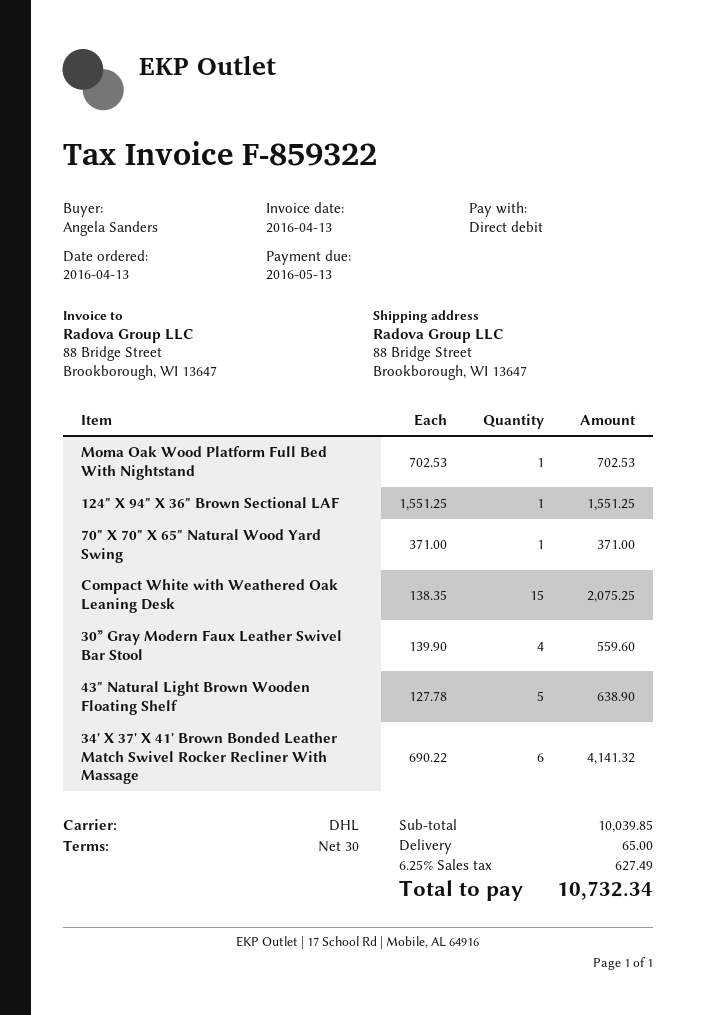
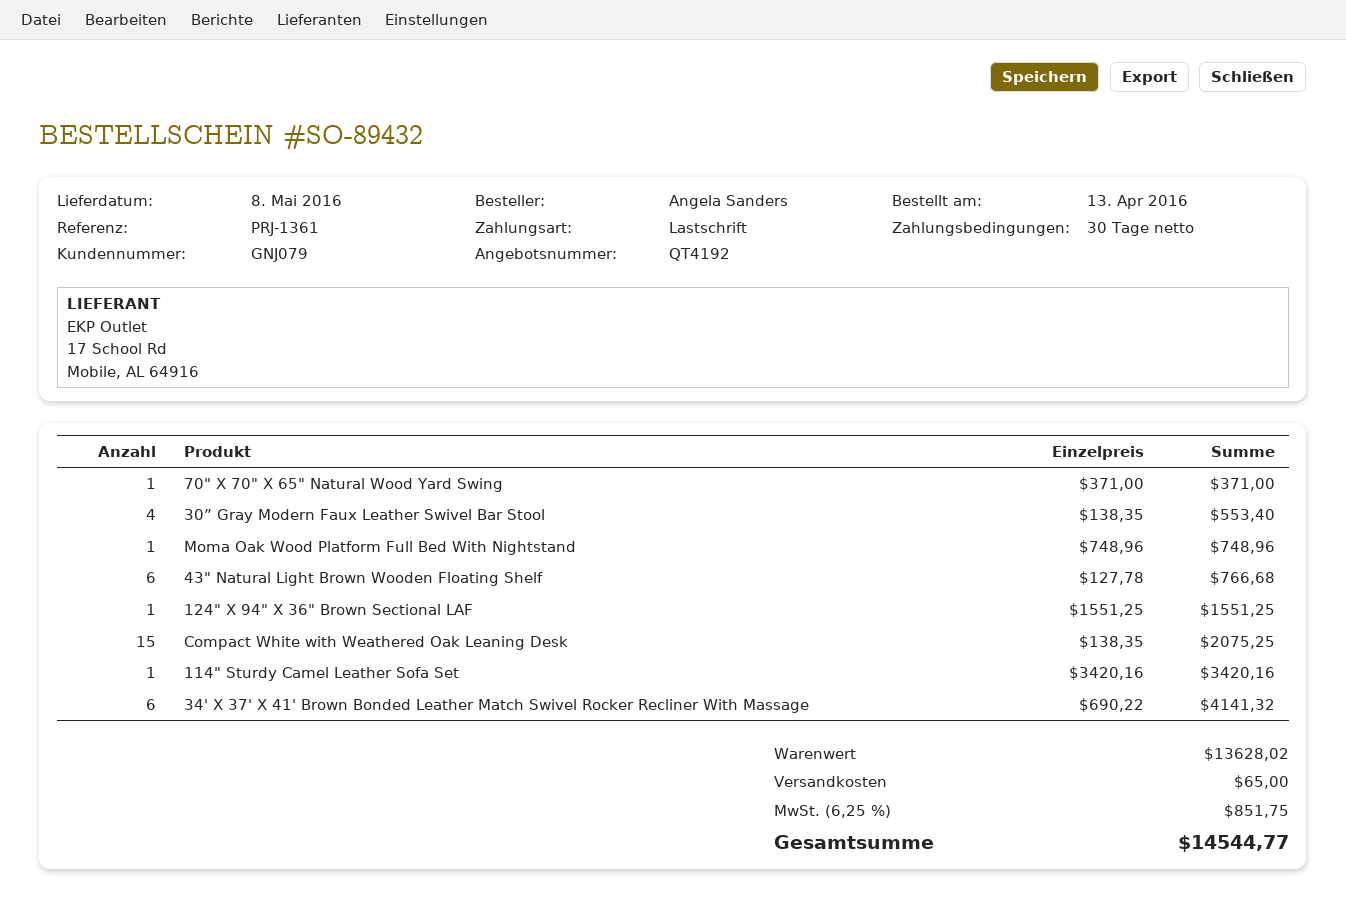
Moma Oak Wood Platform Full Bed With Nightstand: 1 x 702.53 = 702.53 -> 1 x 748.96 = 748.96
30” Gray Modern Faux Leather Swivel Bar Stool: 4 x 139.90 = 559.60 -> 4 x 138.35 = 553.40
43" Natural Light Brown Wooden Floating Shelf: 5 x 127.78 = 638.90 -> 6 x 127.78 = 766.68
114" Sturdy Camel Leather Sofa Set: none -> 1 x 3420.16 = 3420.16
subtotal: 10039.85 -> 13628.02
tax: 6.25% = 627.49 -> 6.25% = 851.75
total: 10732.34 -> 14544.77

